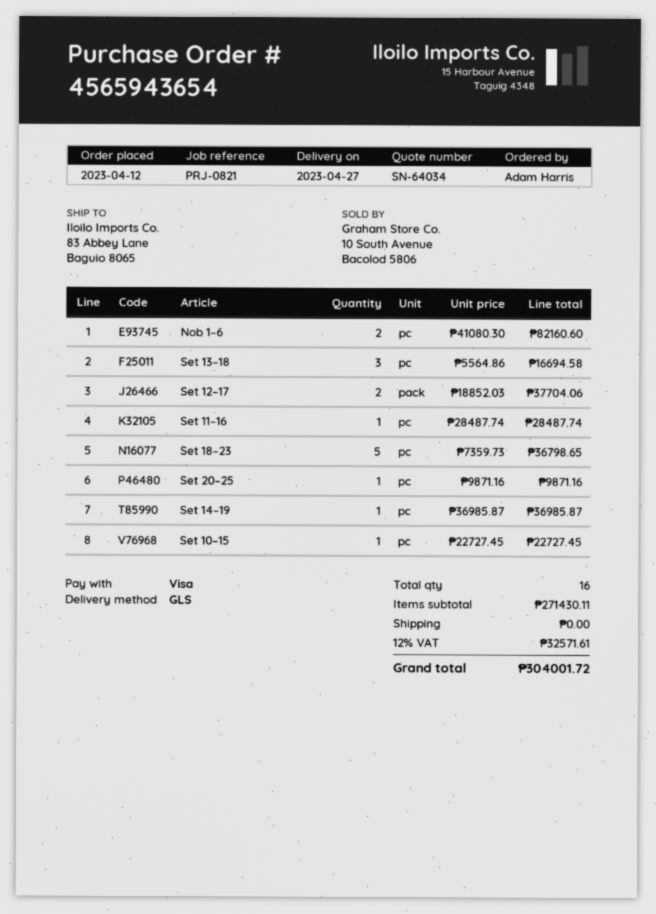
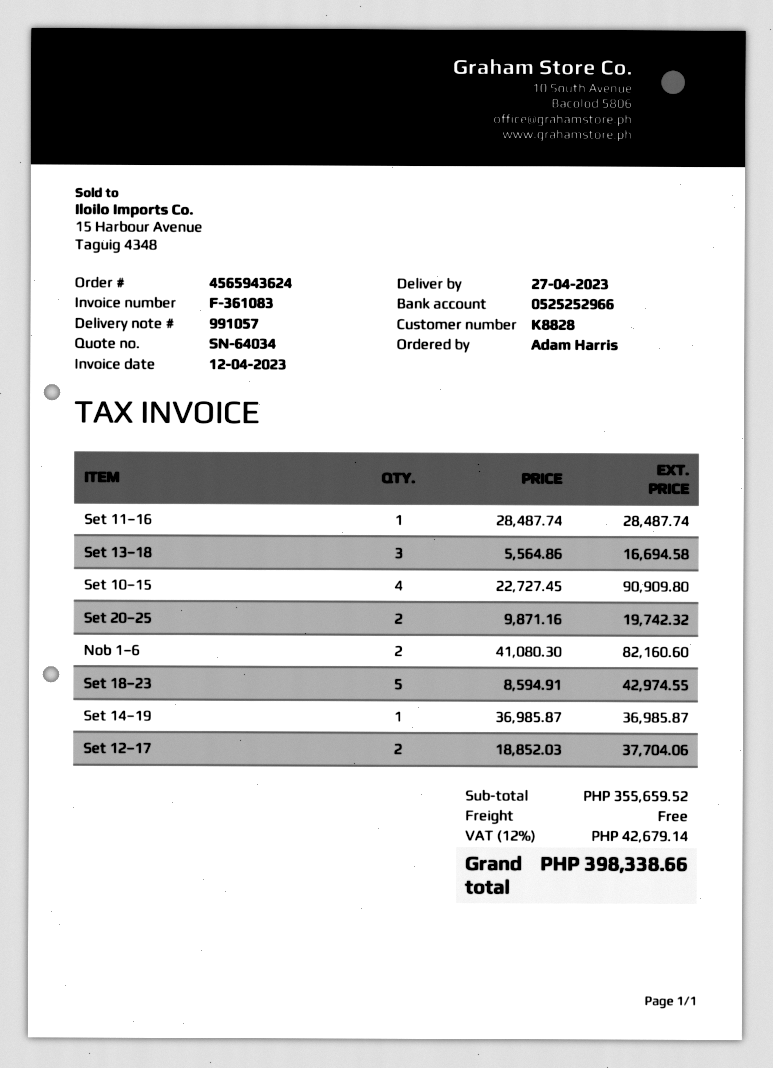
order number: 4565943654 -> 4565943624
Set 18–23: 5 x 7359.73 = 36798.65 -> 5 x 8594.91 = 42974.55
Set 20–25: 1 x 9871.16 = 9871.16 -> 2 x 9871.16 = 19742.32
Set 10–15: 1 x 22727.45 = 22727.45 -> 4 x 22727.45 = 90909.80
subtotal: 271430.11 -> 355659.52
tax: 12% = 32571.61 -> 12% = 42679.14
total: 304001.72 -> 398338.66

